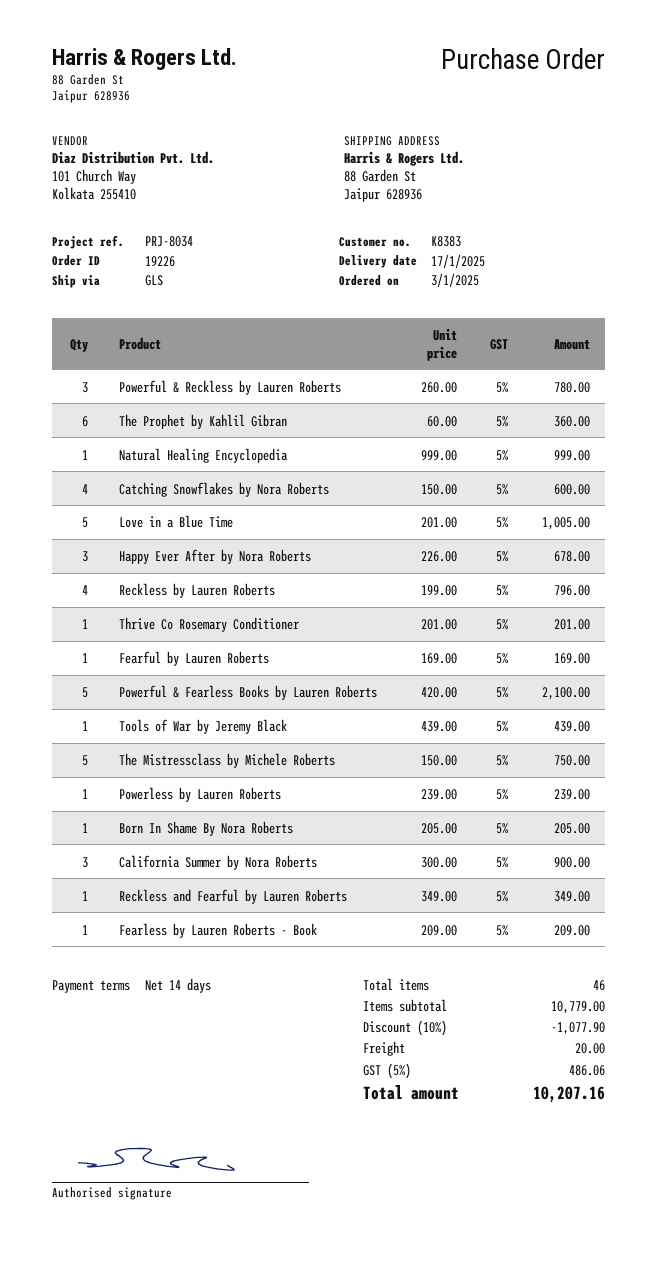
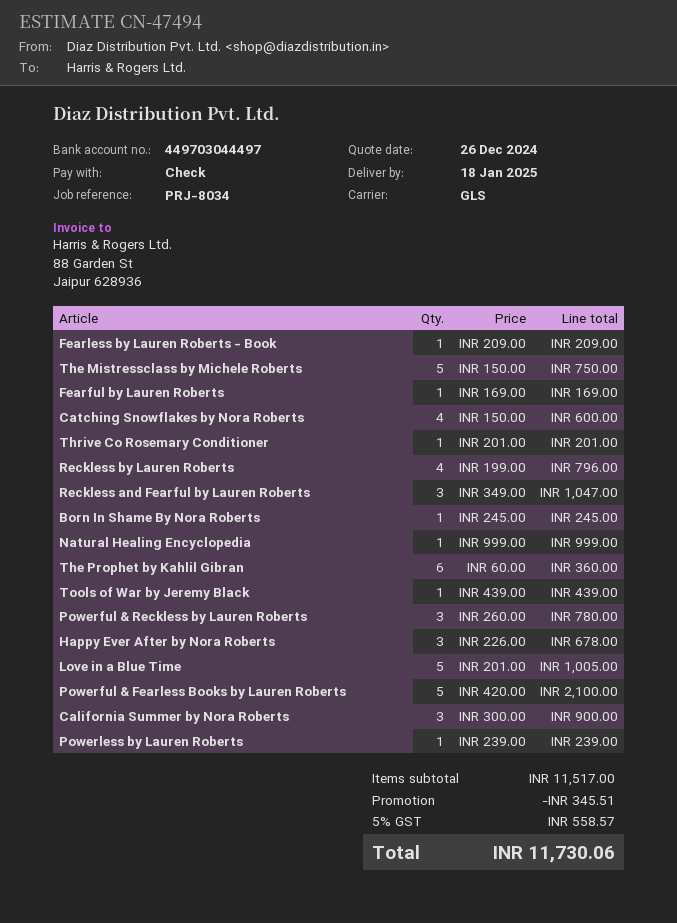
delivery date: 2025-01-17 -> 2025-01-18
Born In Shame By Nora Roberts: 1 x 205.00 = 205.00 -> 1 x 245.00 = 245.00
Reckless and Fearful by Lauren Roberts: 1 x 349.00 = 349.00 -> 3 x 349.00 = 1047.00
subtotal: 10779.00 -> 11517.00
discount: 1077.90 -> 345.51
shipping: 20.00 -> none
tax: 5% = 486.06 -> 5% = 558.57
total: 10207.16 -> 11730.06

